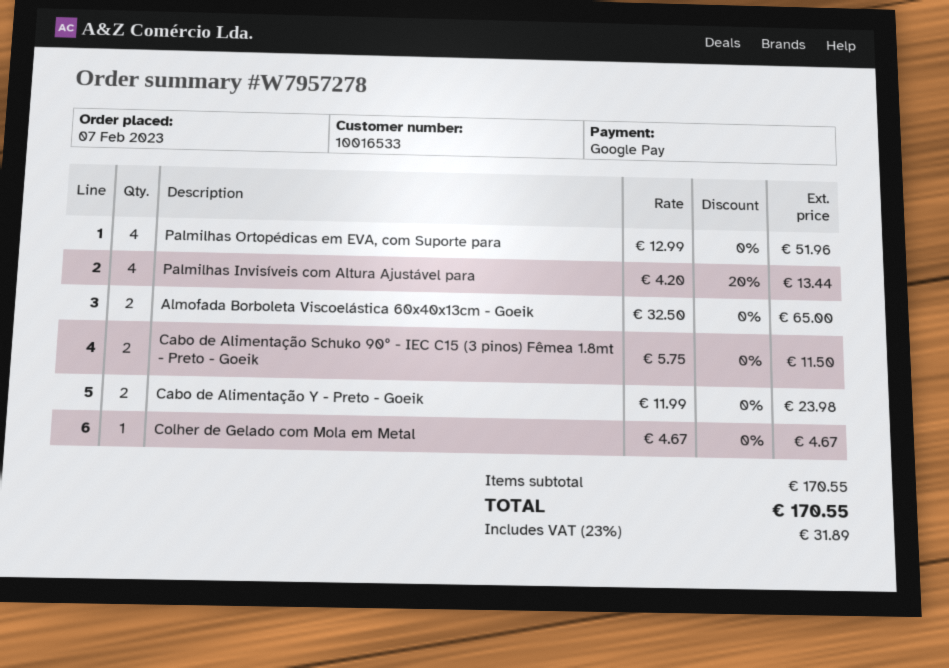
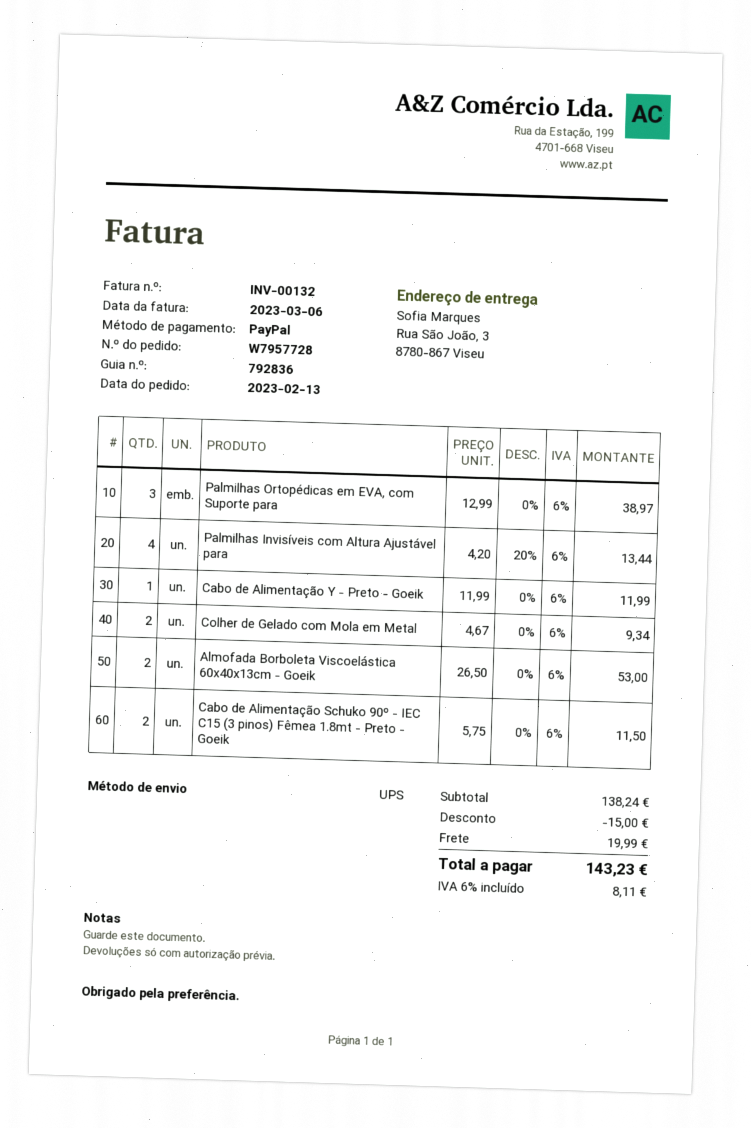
order number: W7957278 -> W7957728
order date: 2023-02-07 -> 2023-02-13
payment method: Google Pay -> PayPal
Palmilhas Ortopédicas em EVA, com Suporte para: 4 x 12.99 = 51.96 -> 3 x 12.99 = 38.97
Almofada Borboleta Viscoelástica 60x40x13cm - Goeik: 2 x 32.50 = 65.00 -> 2 x 26.50 = 53.00
Cabo de Alimentação Y - Preto - Goeik: 2 x 11.99 = 23.98 -> 1 x 11.99 = 11.99
Colher de Gelado com Mola em Metal: 1 x 4.67 = 4.67 -> 2 x 4.67 = 9.34
subtotal: 170.55 -> 138.24
discount: none -> 15.00
shipping: none -> 19.99
tax: 23% = 31.89 -> 6% = 8.11
total: 170.55 -> 143.23

